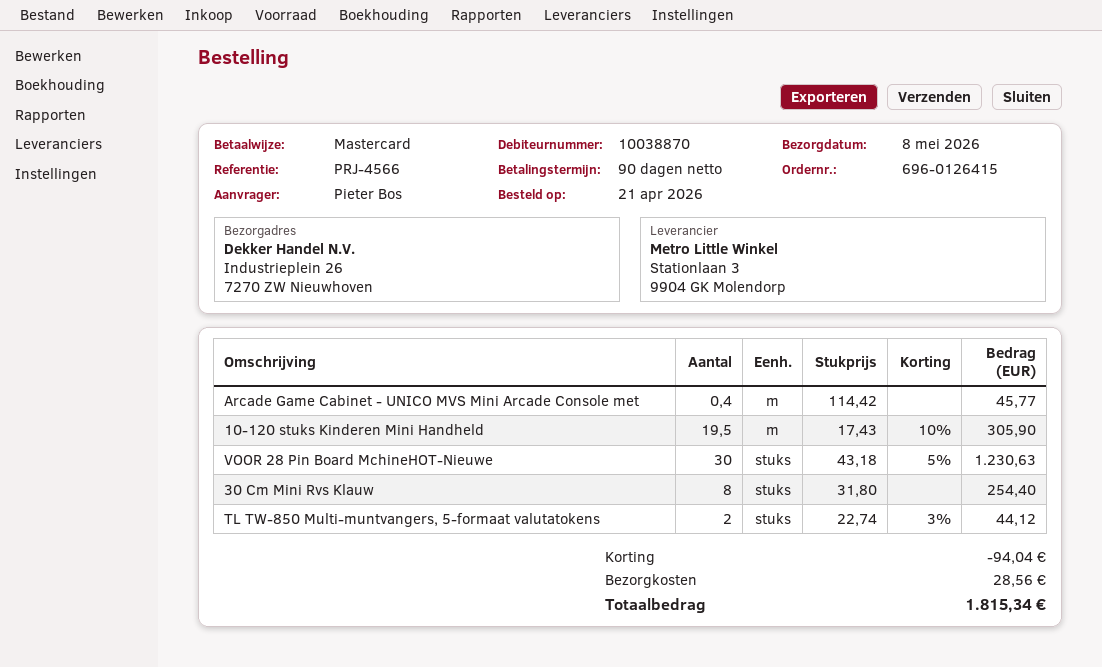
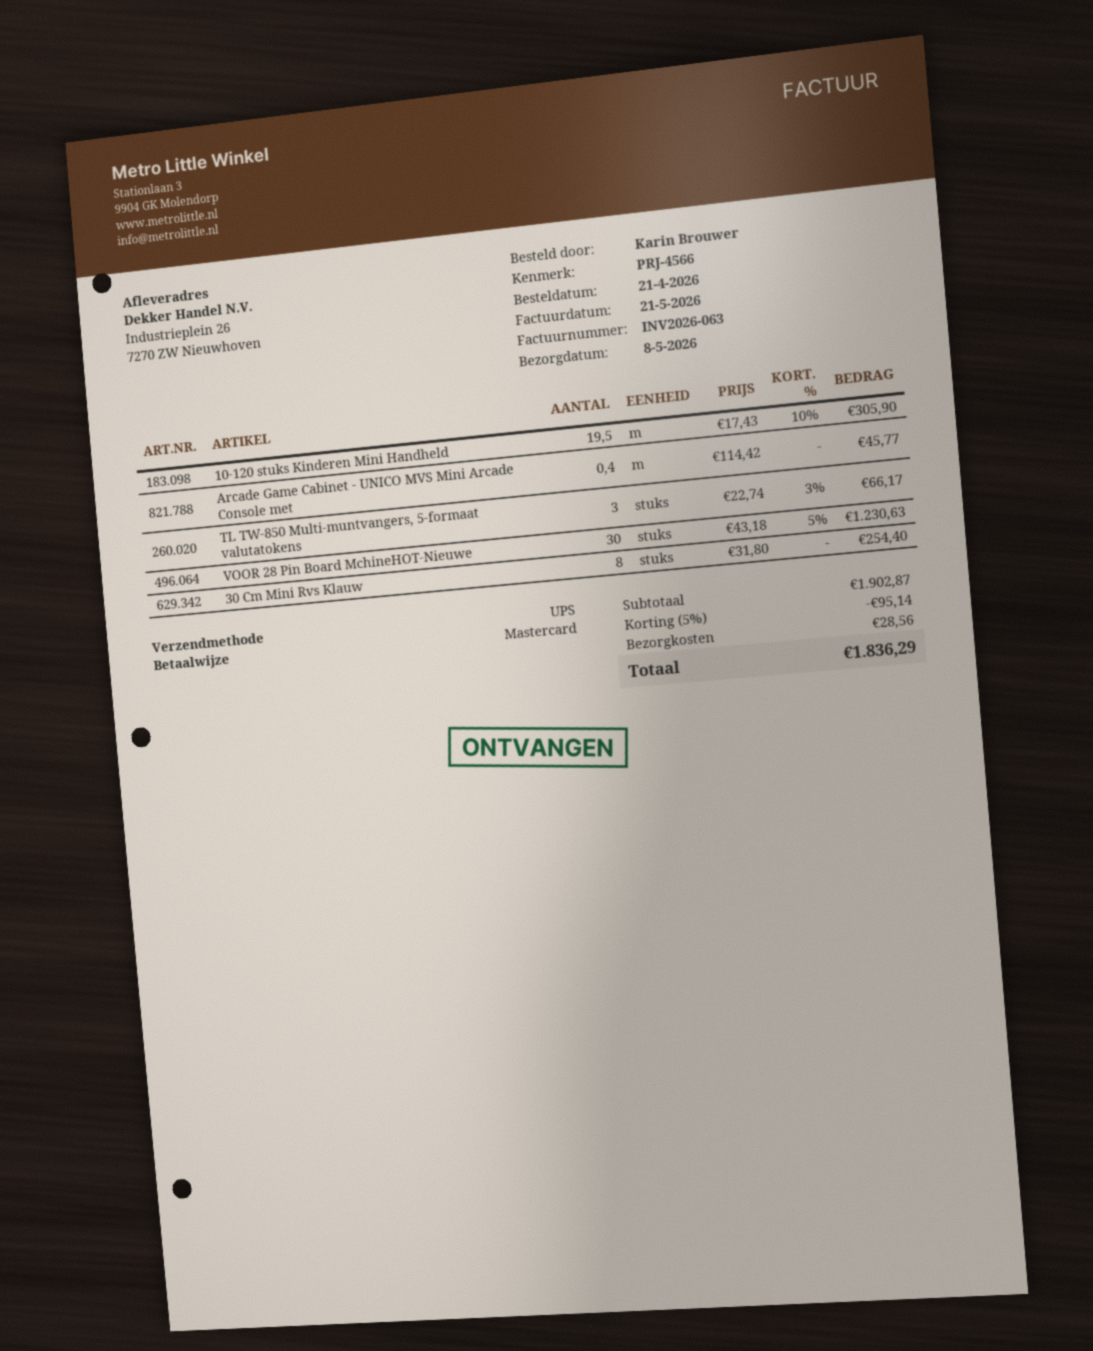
ordered by: Pieter Bos -> Karin Brouwer
TL TW-850 Multi-muntvangers, 5-formaat valutatokens: 2 x 22.74 - 3% = 44.12 -> 3 x 22.74 - 3% = 66.17
discount: 94.04 -> 95.14
total: 1815.34 -> 1836.29

